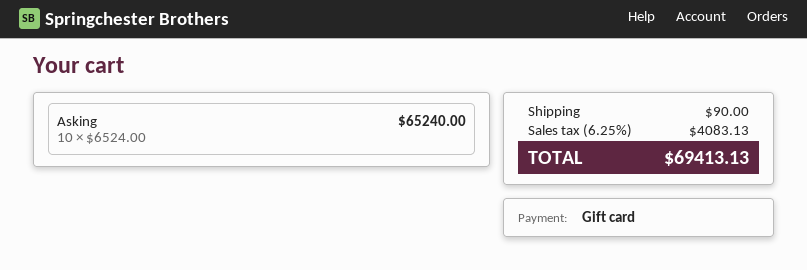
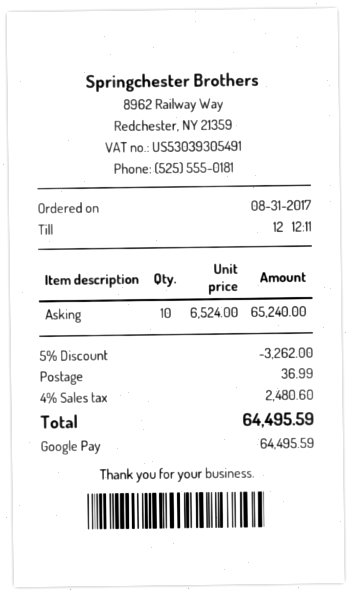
payment method: gift card -> Google Pay
discount: none -> 5% = 3262.00
shipping: 90.00 -> 36.99
tax: 6.25% = 4083.13 -> 4% = 2480.60
total: 69413.13 -> 64495.59

